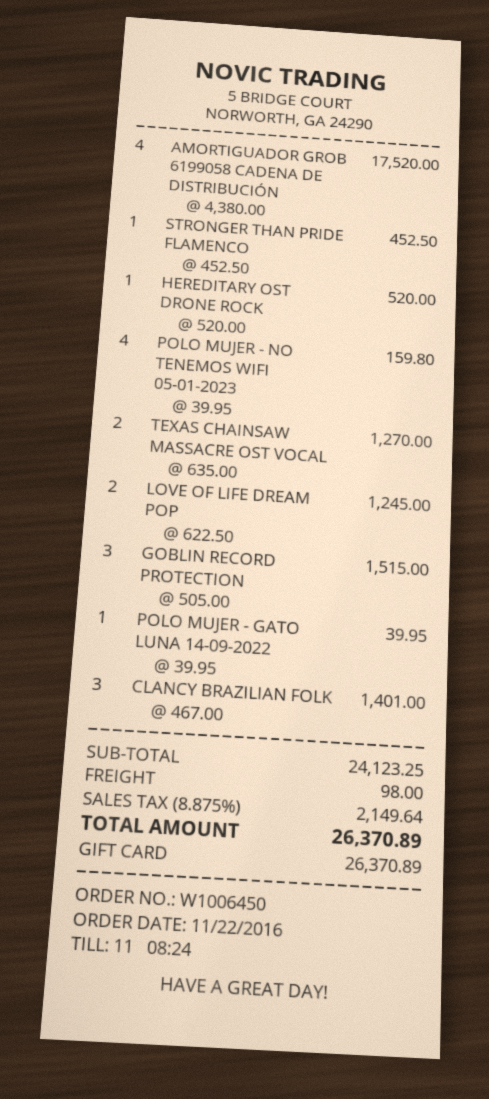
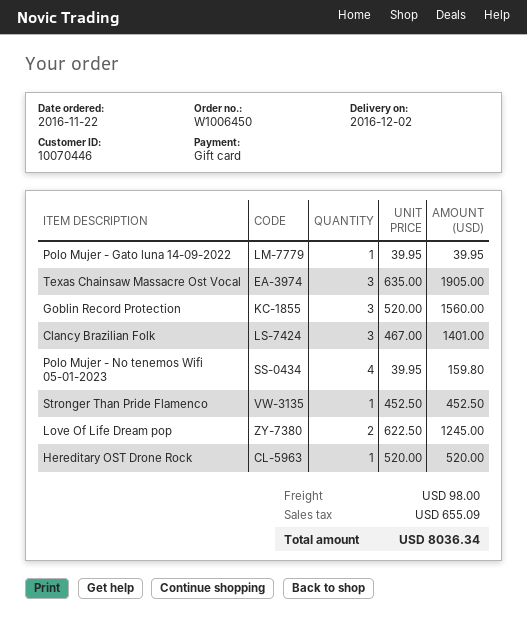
AMORTIGUADOR GROB 6199058 CADENA DE DISTRIBUCIÓN: 4 x 4380.00 = 17520.00 -> none
TEXAS CHAINSAW MASSACRE OST VOCAL: 2 x 635.00 = 1270.00 -> 3 x 635.00 = 1905.00
GOBLIN RECORD PROTECTION: 3 x 505.00 = 1515.00 -> 3 x 520.00 = 1560.00
tax: 2149.64 -> 655.09
total: 26370.89 -> 8036.34

